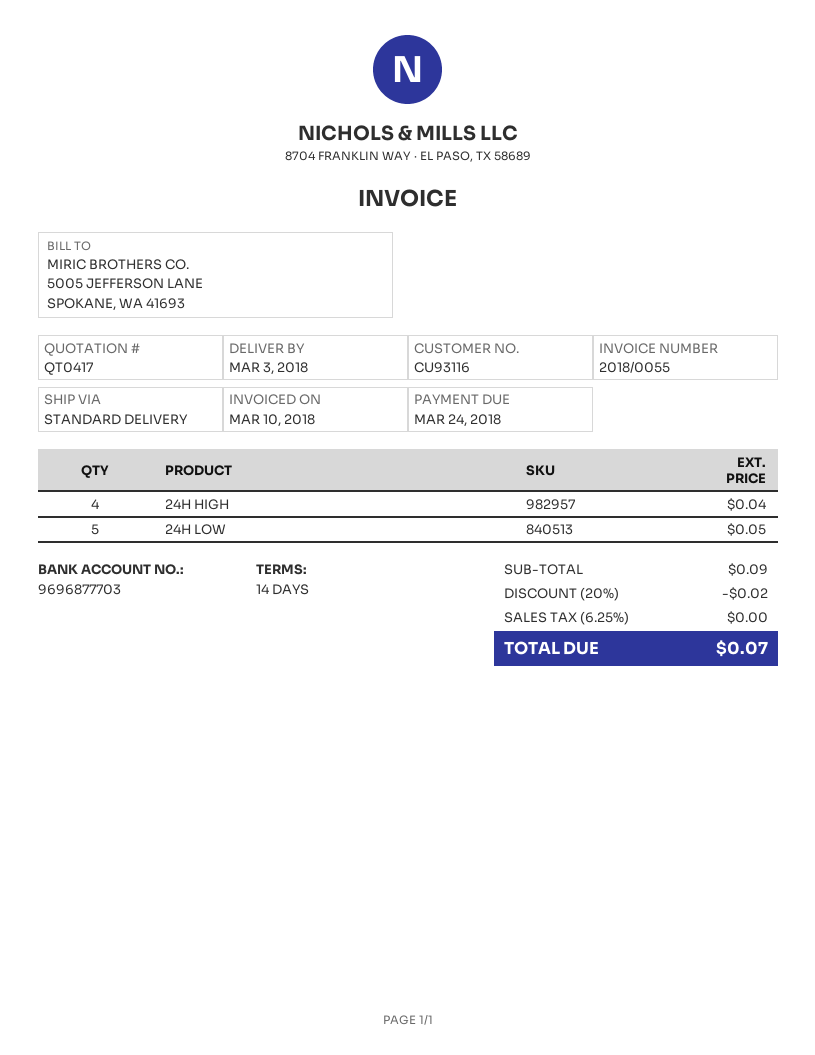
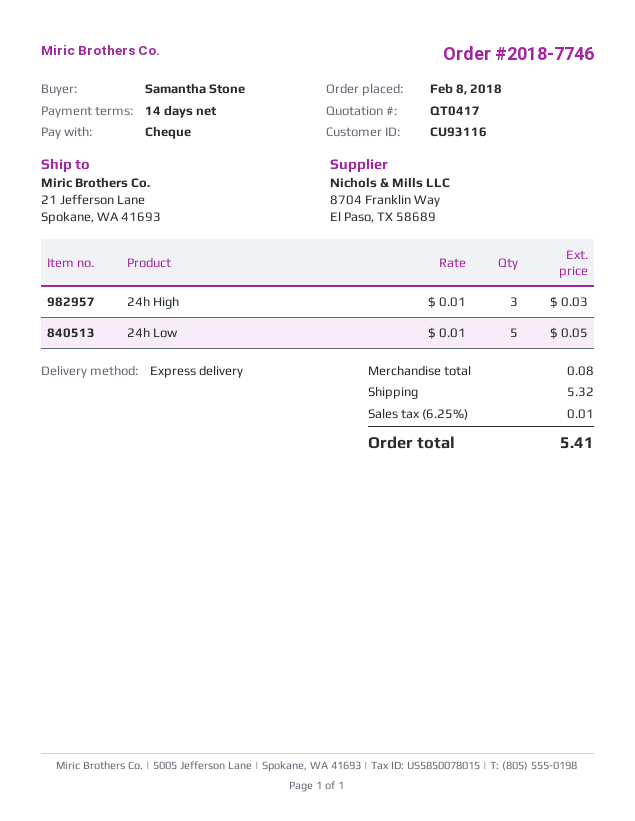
shipping method: standard -> express
24H HIGH: 4 for 0.04 -> 3 for 0.03
subtotal: 0.09 -> 0.08
discount: 20% = 0.02 -> none
shipping: none -> 5.32
tax: 6.25% = 0.00 -> 6.25% = 0.01
total: 0.07 -> 5.41

